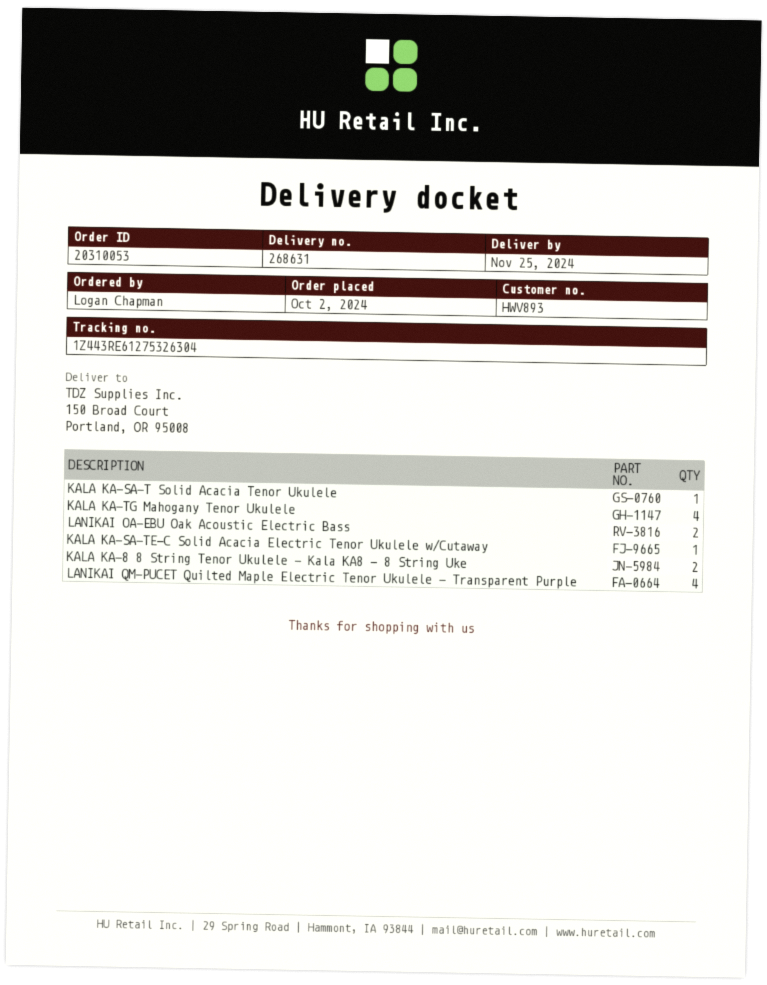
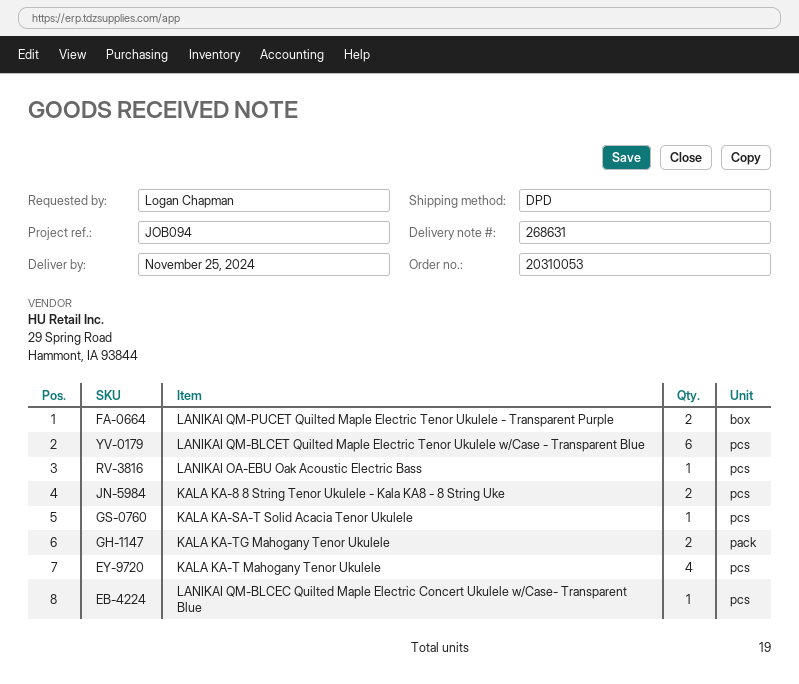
KALA KA-TG Mahogany Tenor Ukulele: 4 -> 2
LANIKAI OA-EBU Oak Acoustic Electric Bass: 2 -> 1
KALA KA-SA-TE-C Solid Acacia Electric Tenor Ukulele w/Cutaway: 1 -> none
LANIKAI QM-PUCET Quilted Maple Electric Tenor Ukulele - Transparent Purple: 4 -> 2
LANIKAI QM-BLCET Quilted Maple Electric Tenor Ukulele w/Case - Transparent Blue: none -> 6
KALA KA-T Mahogany Tenor Ukulele: none -> 4
LANIKAI QM-BLCEC Quilted Maple Electric Concert Ukulele w/Case- Transparent Blue: none -> 1

